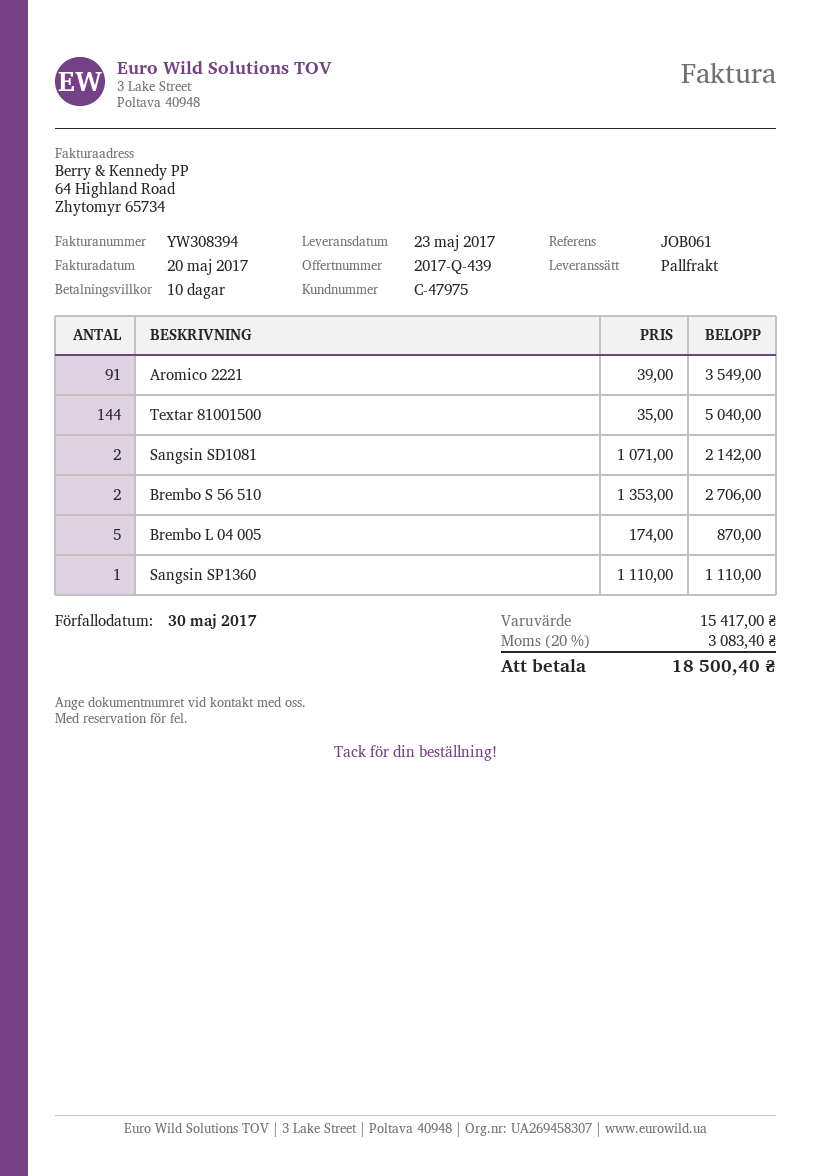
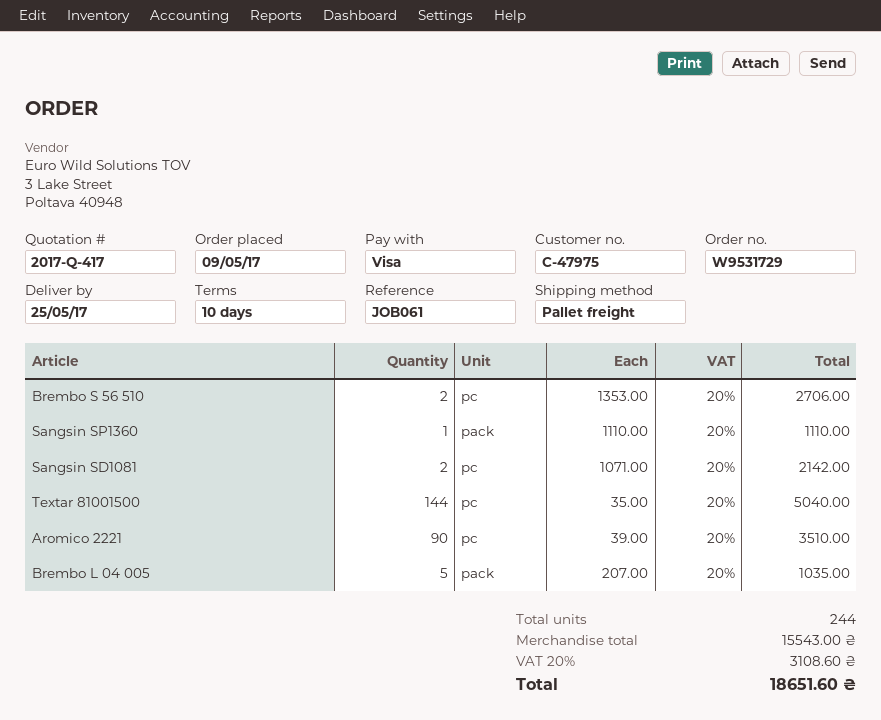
quote number: 2017-Q-439 -> 2017-Q-417
delivery date: 2017-05-23 -> 2017-05-25
Aromico 2221: 91 x 39.00 = 3549.00 -> 90 x 39.00 = 3510.00
Brembo L 04 005: 5 x 174.00 = 870.00 -> 5 x 207.00 = 1035.00
subtotal: 15417.00 -> 15543.00
tax: 20% = 3083.40 -> 20% = 3108.60
total: 18500.40 -> 18651.60

